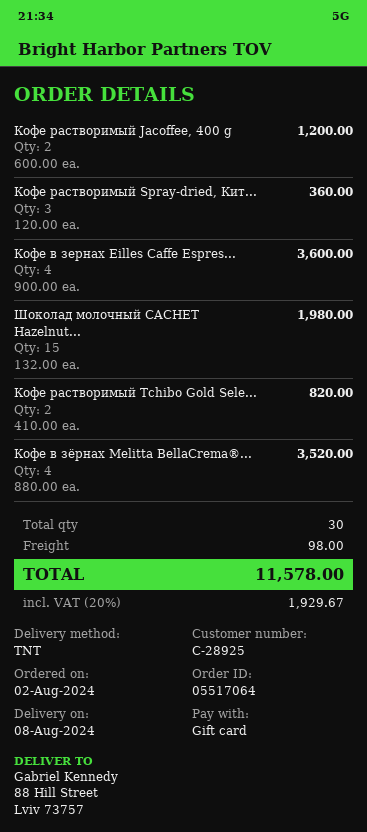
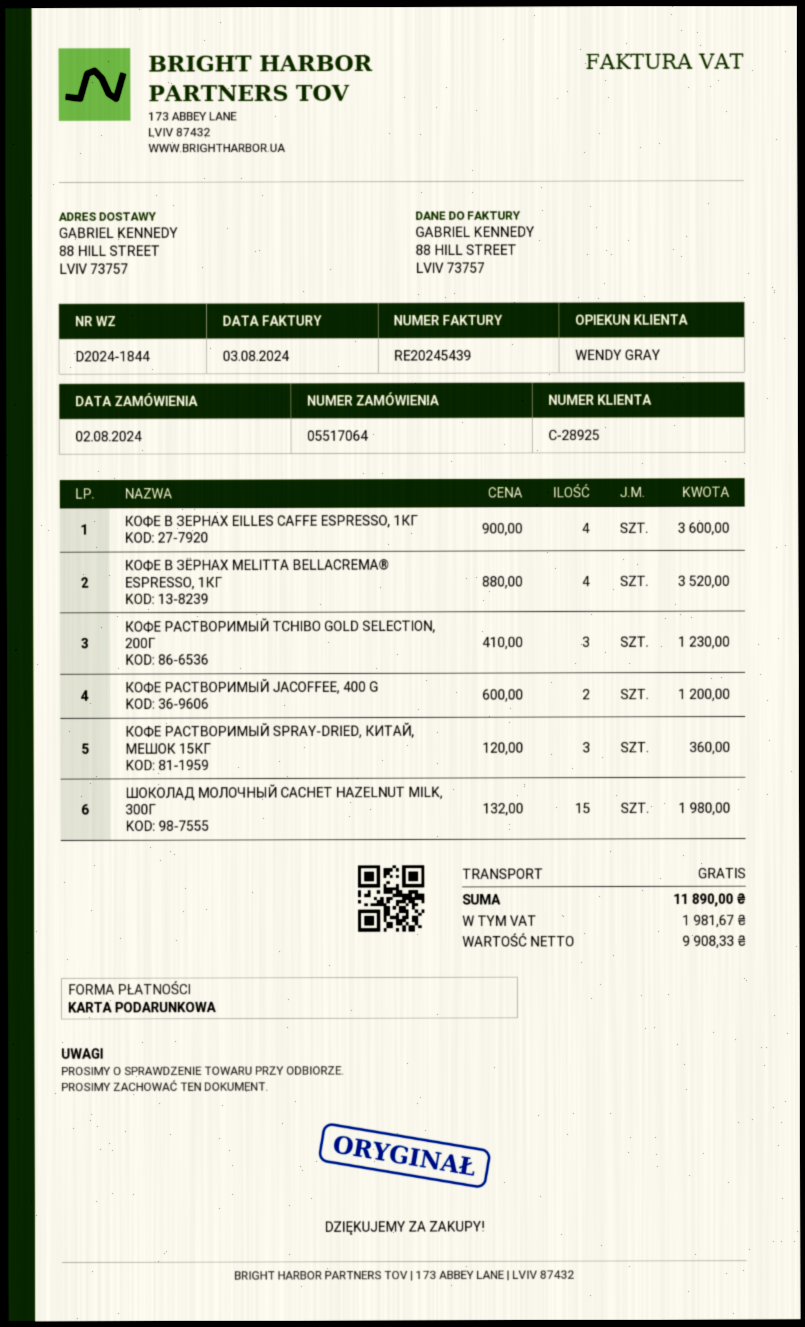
Кофе растворимый Tchibo Gold Sele...: 2 x 410.00 = 820.00 -> 3 x 410.00 = 1230.00
shipping: 98.00 -> 0.00
tax: 1929.67 -> 1981.67
total: 11578.00 -> 11890.00

